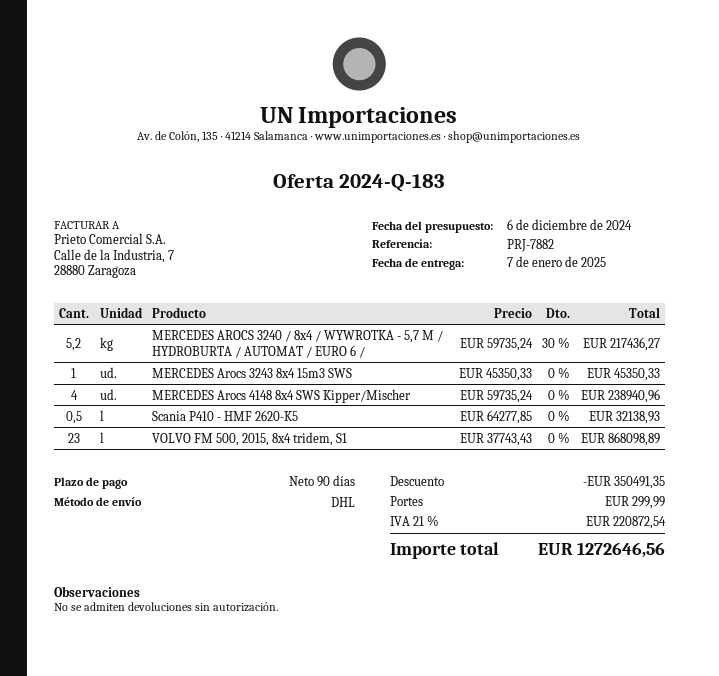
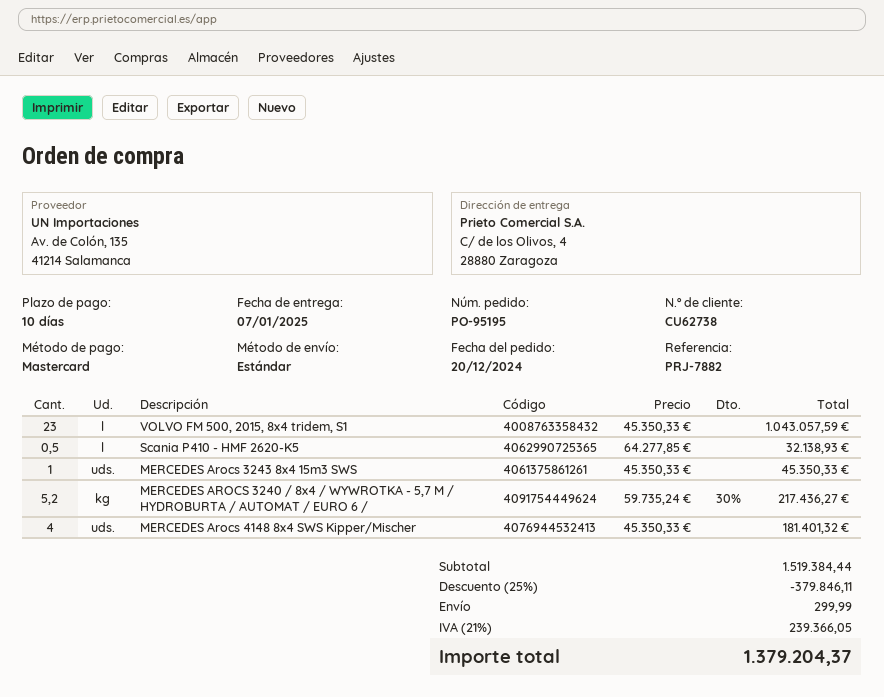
payment terms: 90 days -> 10 days
shipping method: DHL -> standard
MERCEDES Arocs 4148 8x4 SWS Kipper/Mischer: 4 x 59735.24 = 238940.96 -> 4 x 45350.33 = 181401.32
VOLVO FM 500, 2015, 8x4 tridem, S1: 23 x 37743.43 = 868098.89 -> 23 x 45350.33 = 1043057.59
discount: 350491.35 -> 379846.11
tax: 21% = 220872.54 -> 21% = 239366.05
total: 1272646.56 -> 1379204.37

